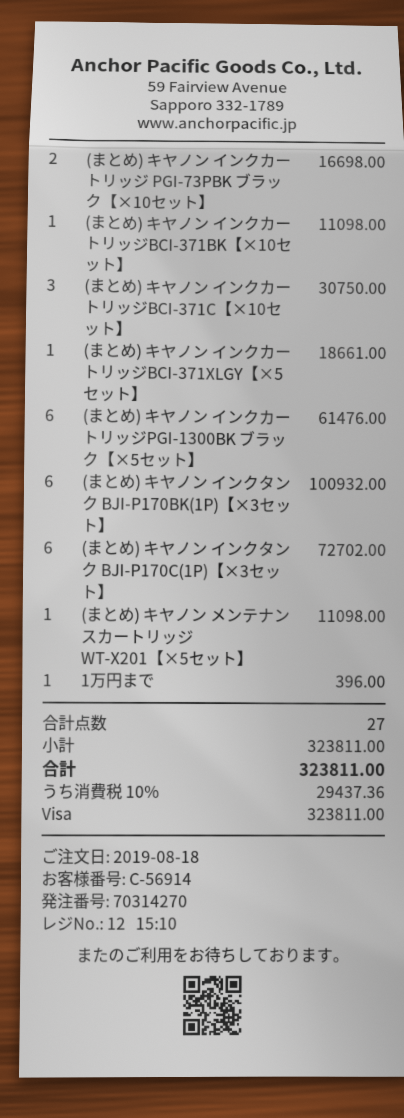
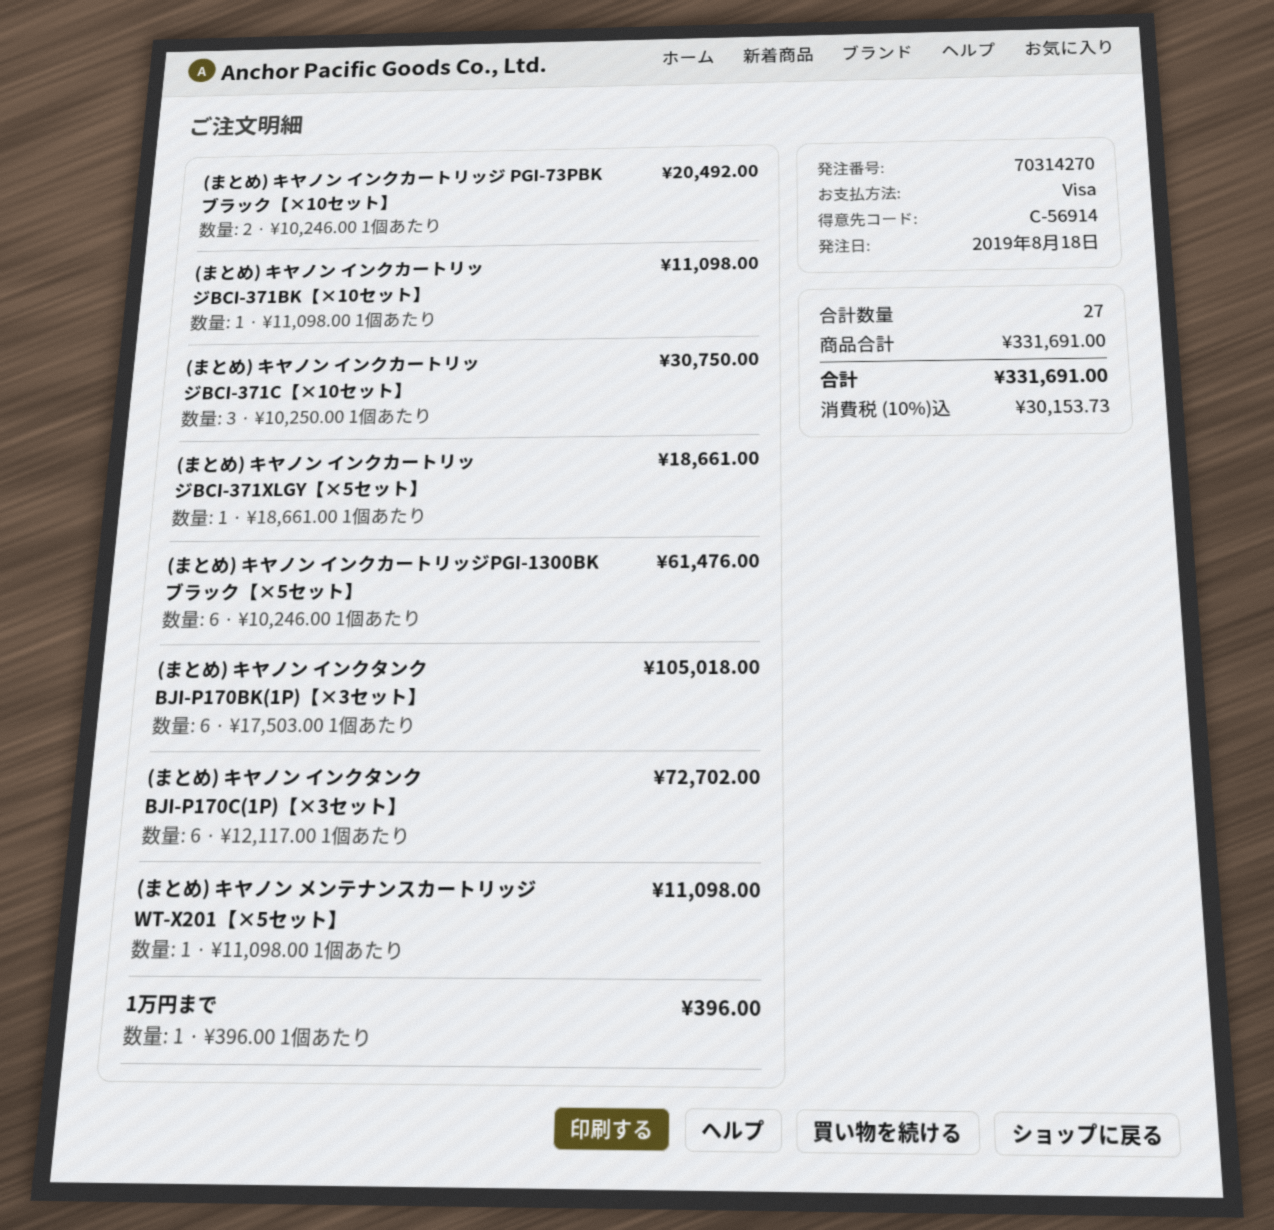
(まとめ) キヤノン インクカートリッジ PGI-73PBK ブラック【×10セット】: 2 for 16698.00 -> 2 for 20492.00
(まとめ) キヤノン インクタンク BJI-P170BK(1P)【×3セット】: 6 for 100932.00 -> 6 for 105018.00
subtotal: 323811.00 -> 331691.00
tax: 10% = 29437.36 -> 10% = 30153.73
total: 323811.00 -> 331691.00

